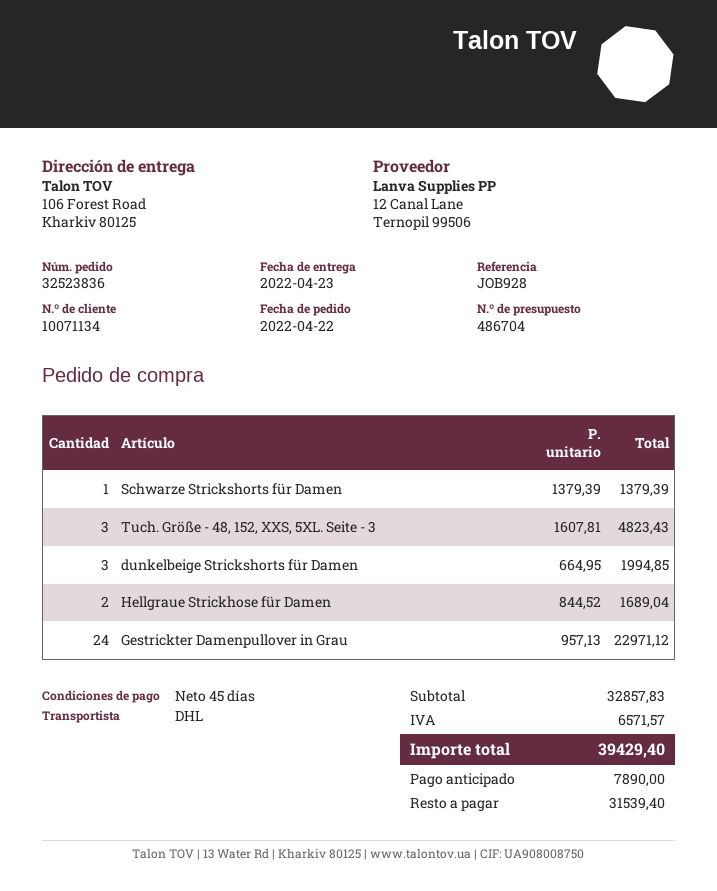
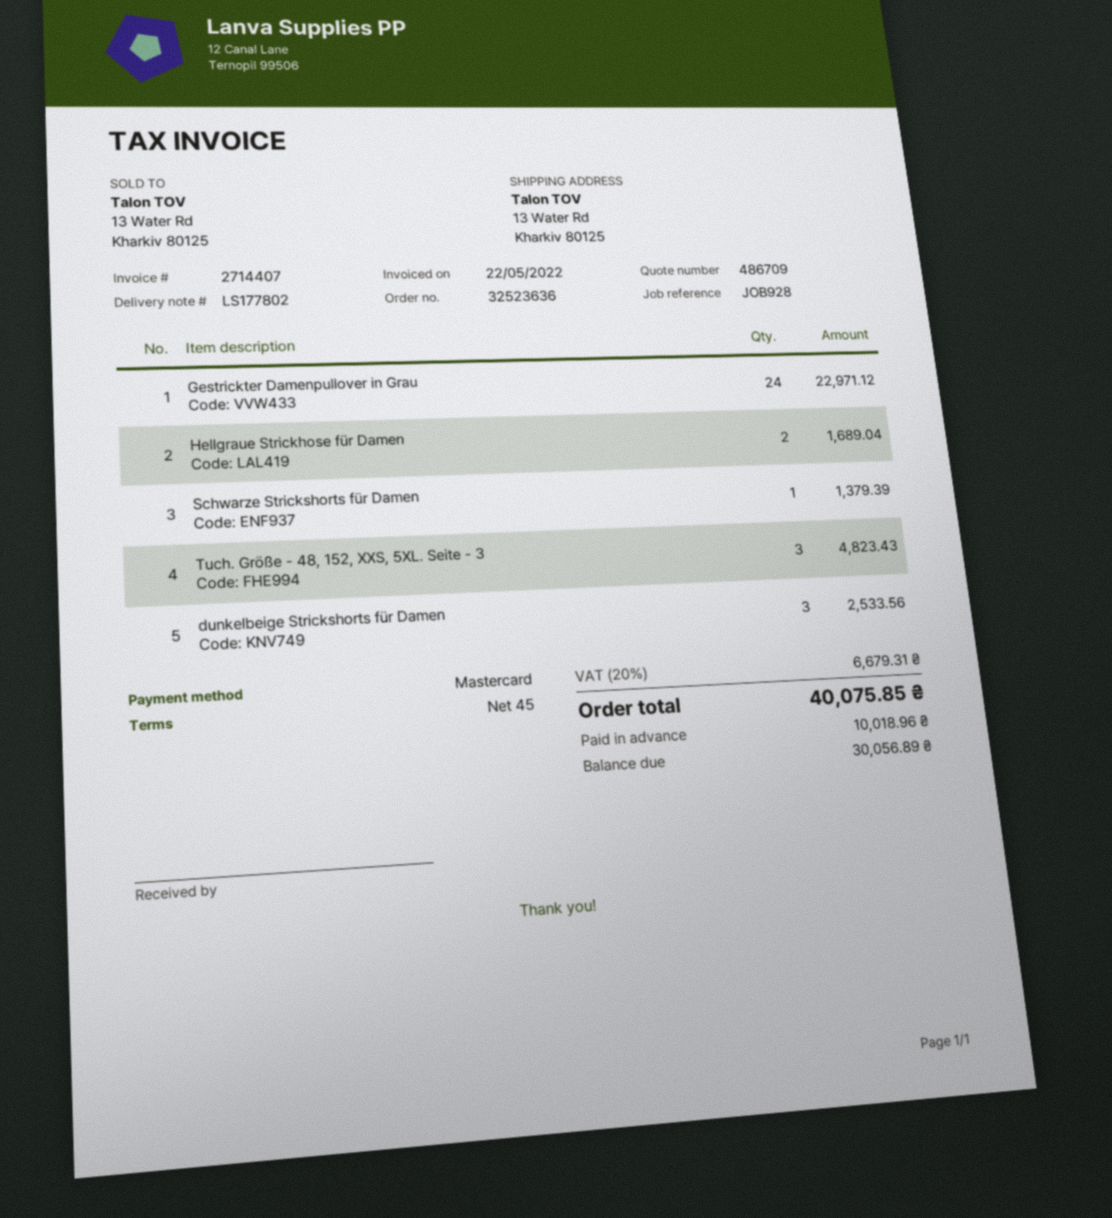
quote number: 486704 -> 486709
order number: 32523836 -> 32523636
ship to: 106 Forest Road, Kharkiv 80125 -> 13 Water Rd, Kharkiv 80125
dunkelbeige Strickshorts für Damen: 3 for 1994.85 -> 3 for 2533.56
tax: 6571.57 -> 6679.31
total: 39429.40 -> 40075.85
deposit: 7890.00 -> 10018.96
balance: 31539.40 -> 30056.89

